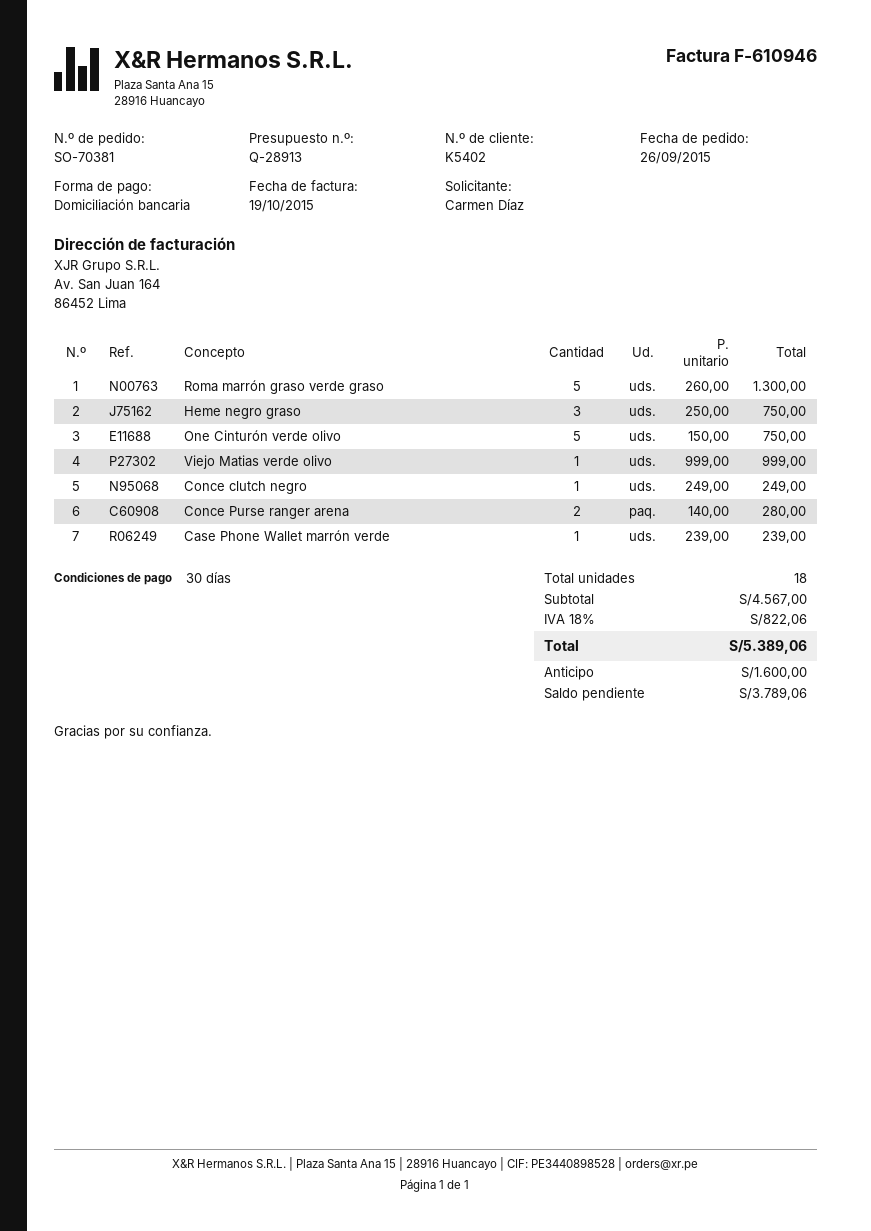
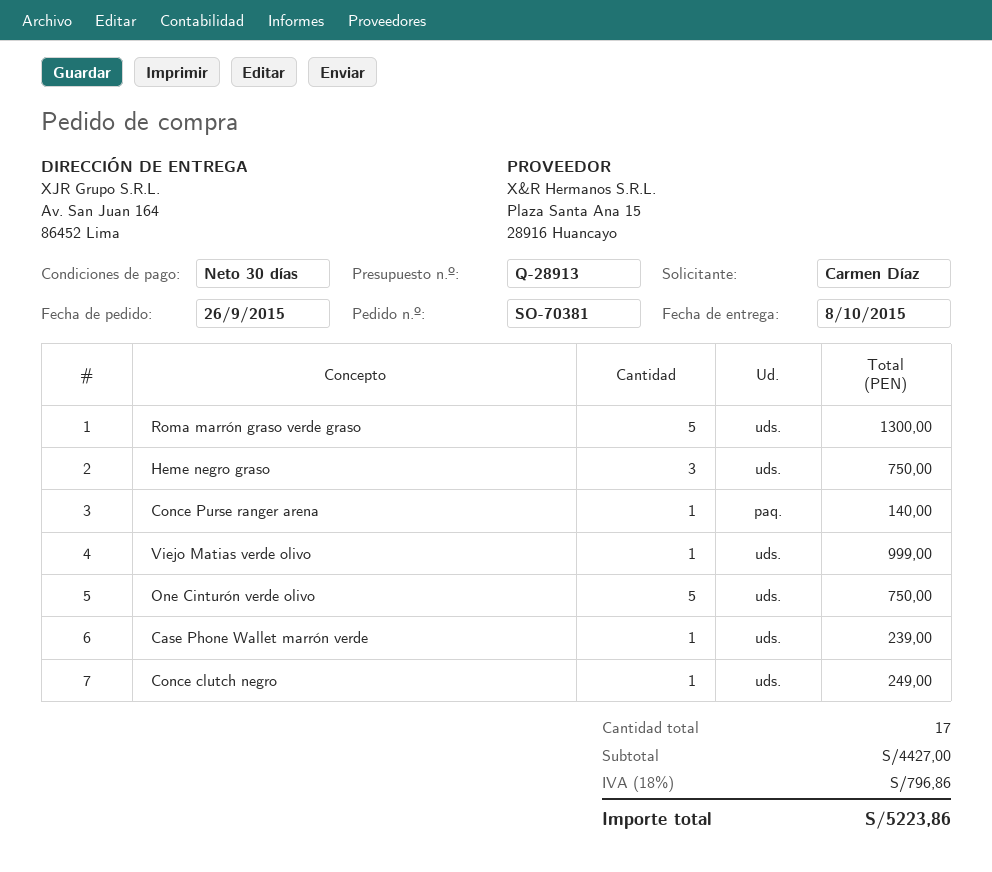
Conce Purse ranger arena: 2 for 280.00 -> 1 for 140.00
total quantity: 18 -> 17
subtotal: 4567.00 -> 4427.00
tax: 18% = 822.06 -> 18% = 796.86
total: 5389.06 -> 5223.86

